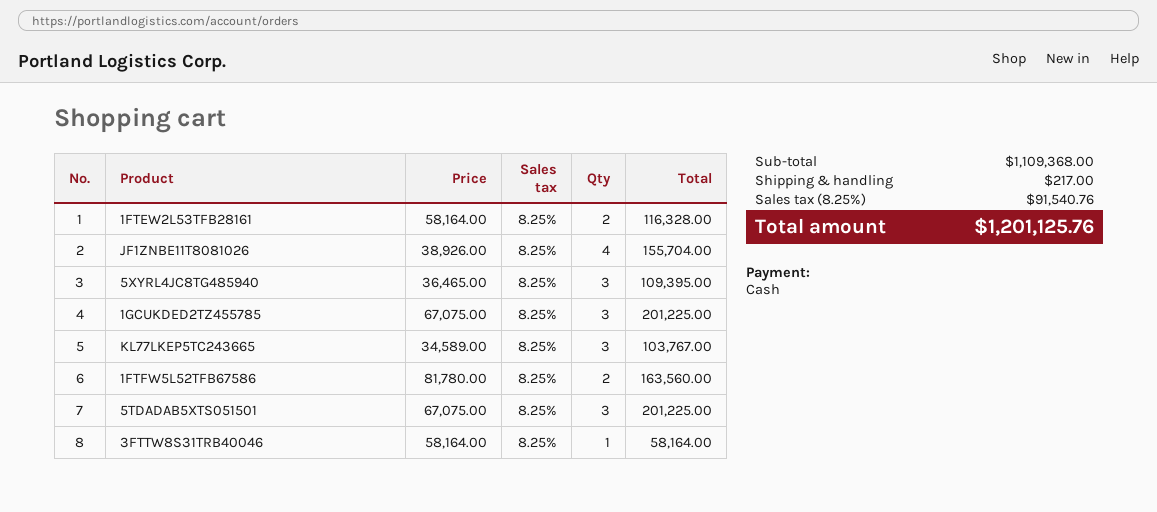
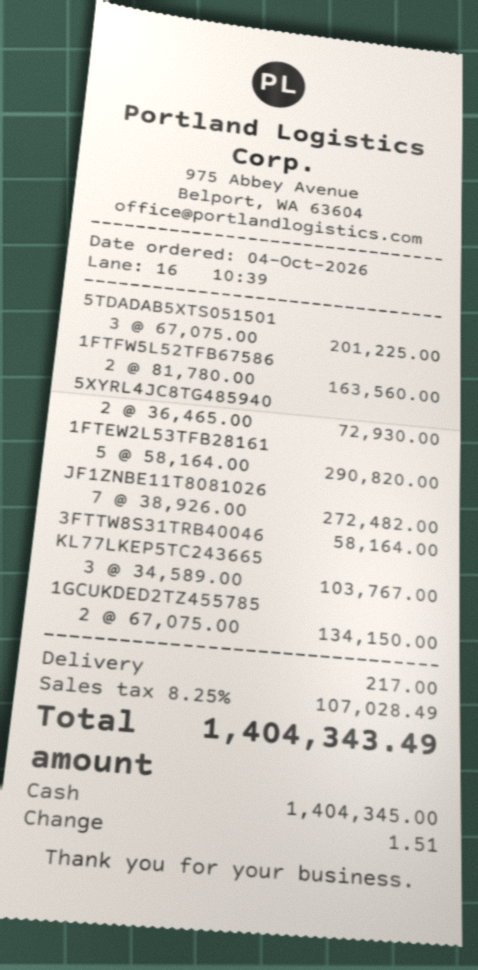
1FTEW2L53TFB28161: 2 x 58164.00 = 116328.00 -> 5 x 58164.00 = 290820.00
JF1ZNBE11T8081026: 4 x 38926.00 = 155704.00 -> 7 x 38926.00 = 272482.00
5XYRL4JC8TG485940: 3 x 36465.00 = 109395.00 -> 2 x 36465.00 = 72930.00
1GCUKDED2TZ455785: 3 x 67075.00 = 201225.00 -> 2 x 67075.00 = 134150.00
tax: 8.25% = 91540.76 -> 8.25% = 107028.49
total: 1201125.76 -> 1404343.49

